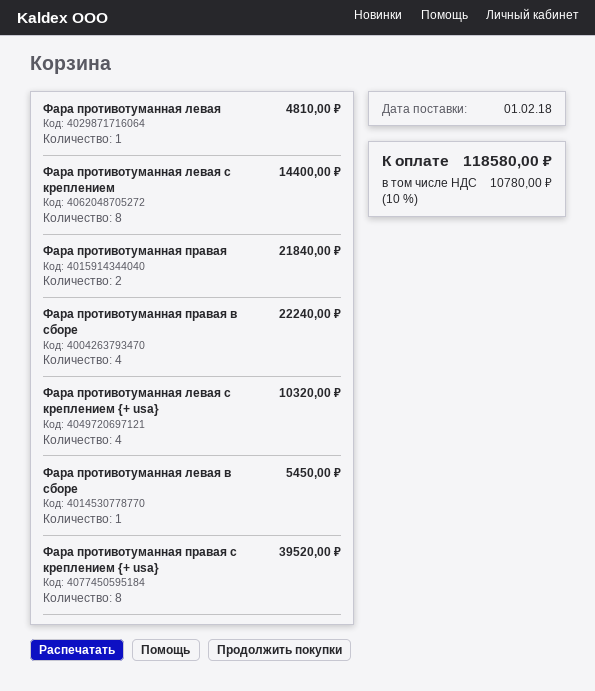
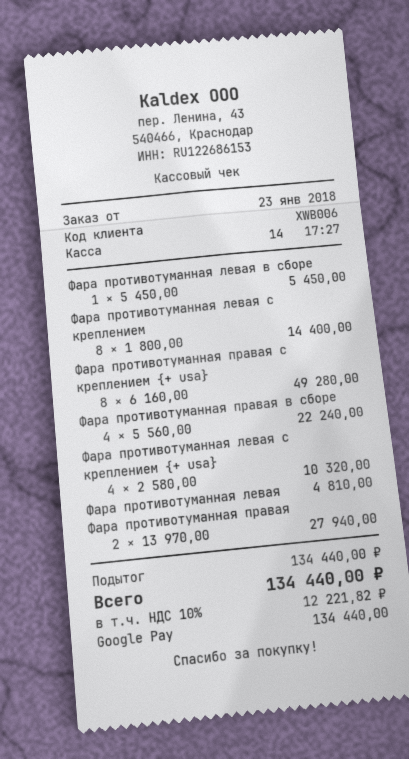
Фара противотуманная правая: 2 for 21840.00 -> 2 for 27940.00
Фара противотуманная правая с креплением {+ usa}: 8 for 39520.00 -> 8 for 49280.00
tax: 10% = 10780.00 -> 10% = 12221.82
total: 118580.00 -> 134440.00

